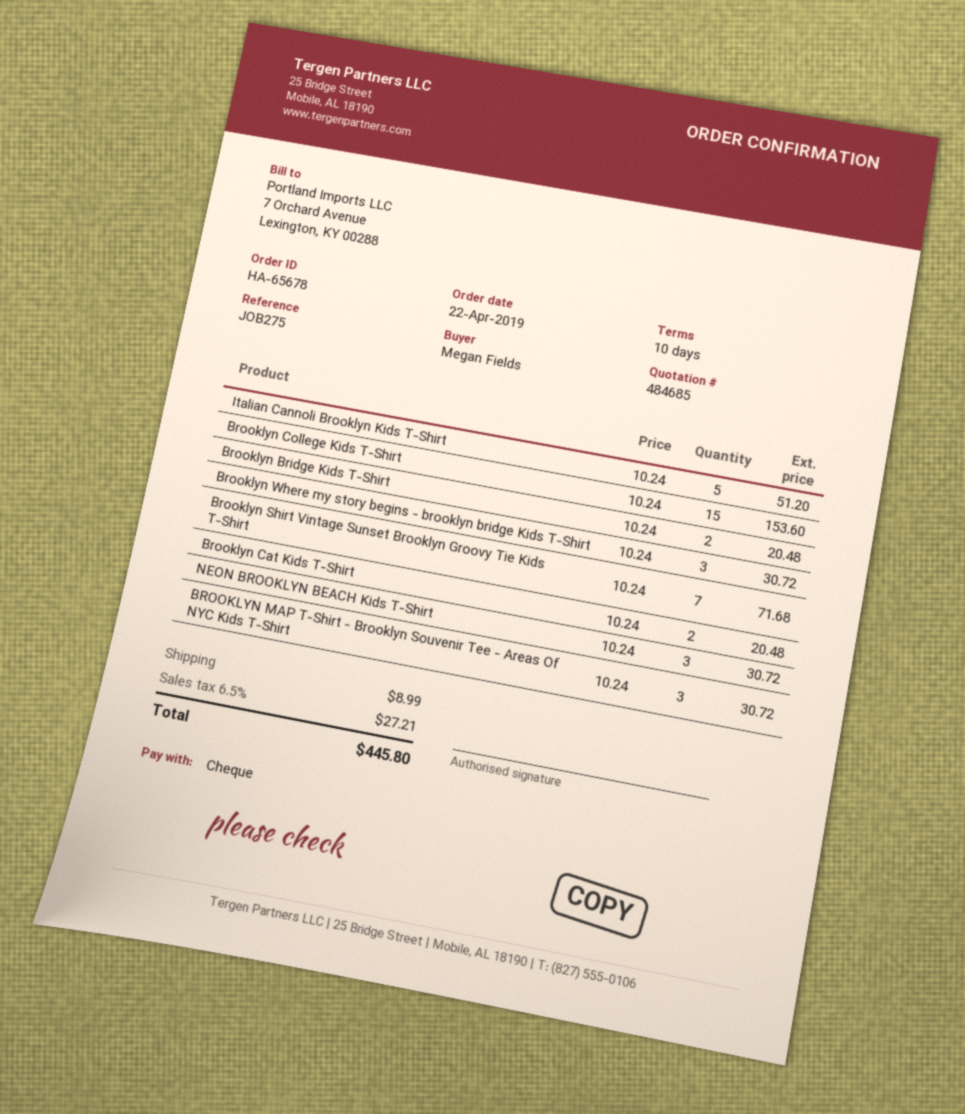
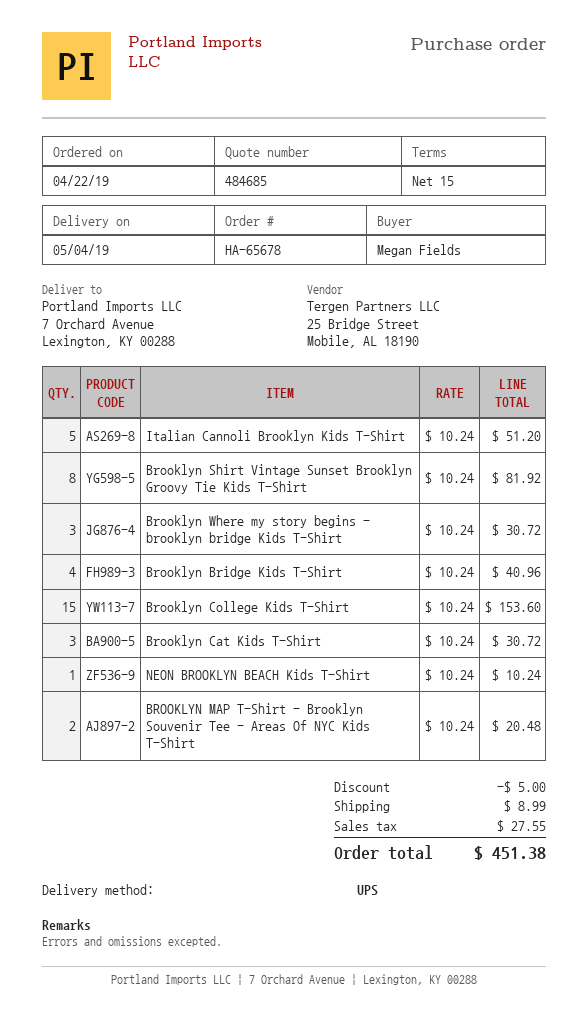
payment terms: 10 days -> 15 days
Brooklyn Bridge Kids T-Shirt: 2 x 10.24 = 20.48 -> 4 x 10.24 = 40.96
Brooklyn Shirt Vintage Sunset Brooklyn Groovy Tie Kids T-Shirt: 7 x 10.24 = 71.68 -> 8 x 10.24 = 81.92
Brooklyn Cat Kids T-Shirt: 2 x 10.24 = 20.48 -> 3 x 10.24 = 30.72
NEON BROOKLYN BEACH Kids T-Shirt: 3 x 10.24 = 30.72 -> 1 x 10.24 = 10.24
BROOKLYN MAP T-Shirt - Brooklyn Souvenir Tee - Areas Of NYC Kids T-Shirt: 3 x 10.24 = 30.72 -> 2 x 10.24 = 20.48
discount: none -> 5.00
tax: 27.21 -> 27.55
total: 445.80 -> 451.38

